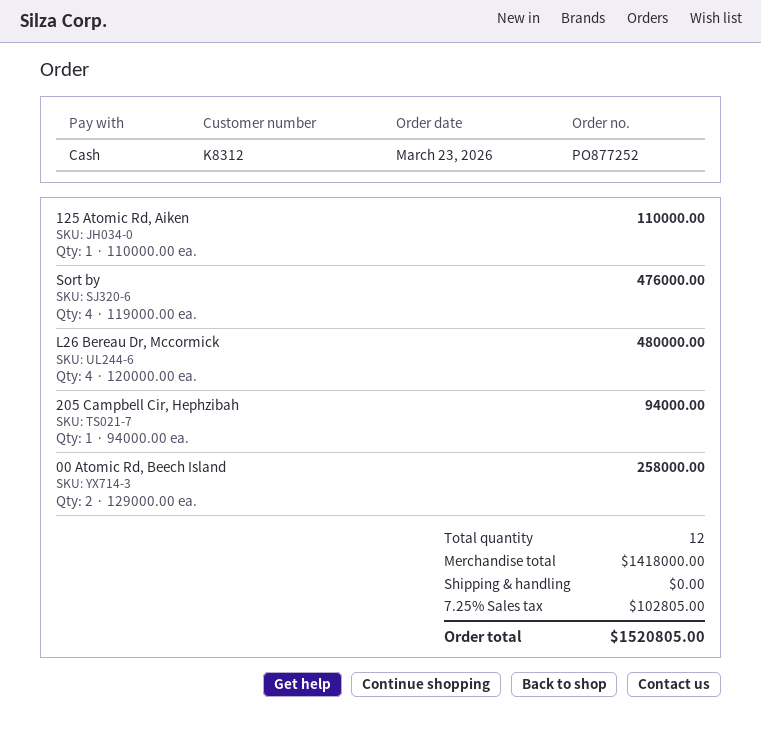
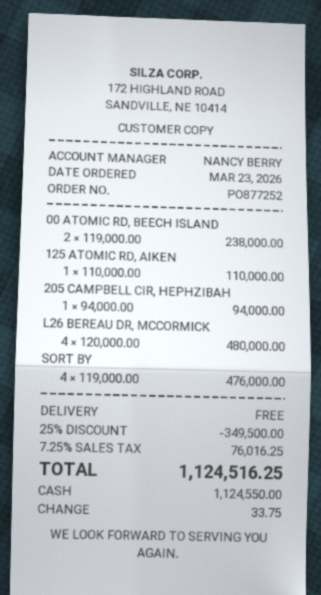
00 Atomic Rd, Beech Island: 2 x 129000.00 = 258000.00 -> 2 x 119000.00 = 238000.00
discount: none -> 25% = 349500.00
tax: 7.25% = 102805.00 -> 7.25% = 76016.25
total: 1520805.00 -> 1124516.25

